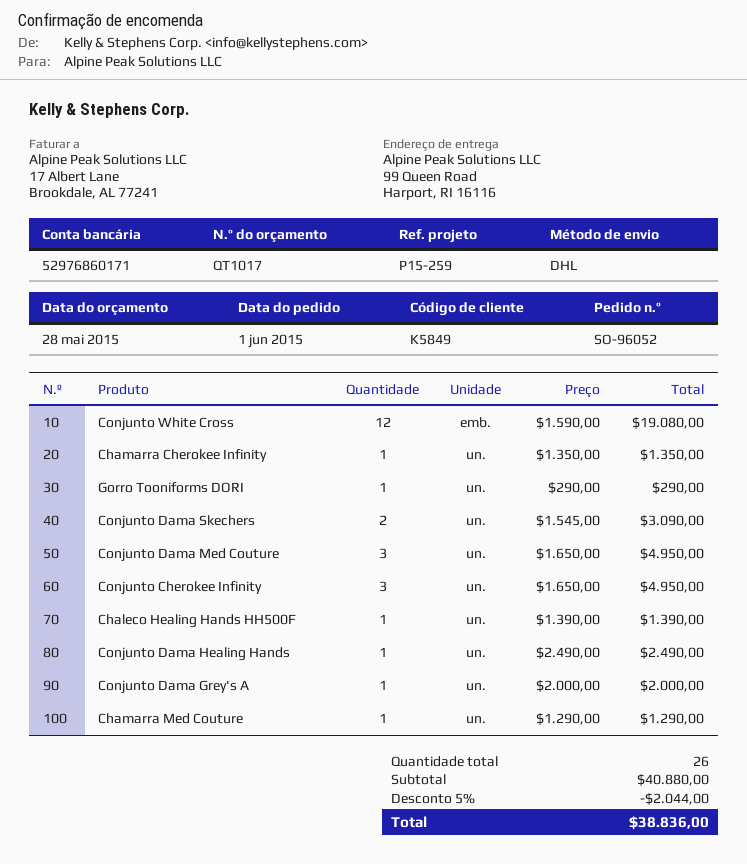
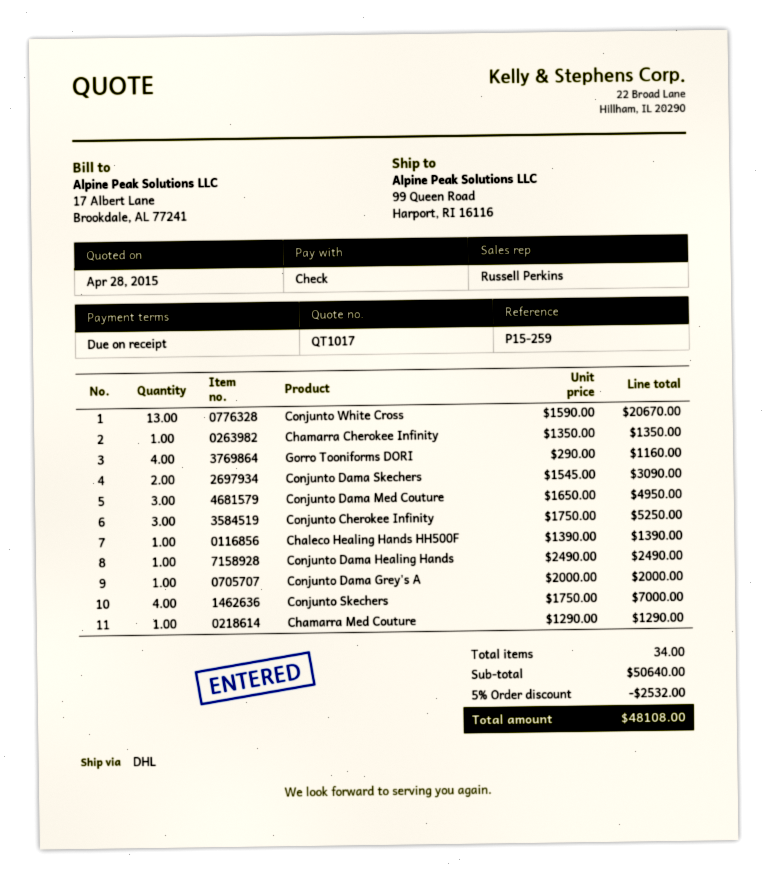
quote date: 2015-05-28 -> 2015-04-28
Conjunto White Cross: 12 x 1590.00 = 19080.00 -> 13 x 1590.00 = 20670.00
Gorro Tooniforms DORI: 1 x 290.00 = 290.00 -> 4 x 290.00 = 1160.00
Conjunto Cherokee Infinity: 3 x 1650.00 = 4950.00 -> 3 x 1750.00 = 5250.00
Conjunto Skechers: none -> 4 x 1750.00 = 7000.00
total quantity: 26 -> 34
subtotal: 40880.00 -> 50640.00
discount: 5% = 2044.00 -> 5% = 2532.00
total: 38836.00 -> 48108.00

